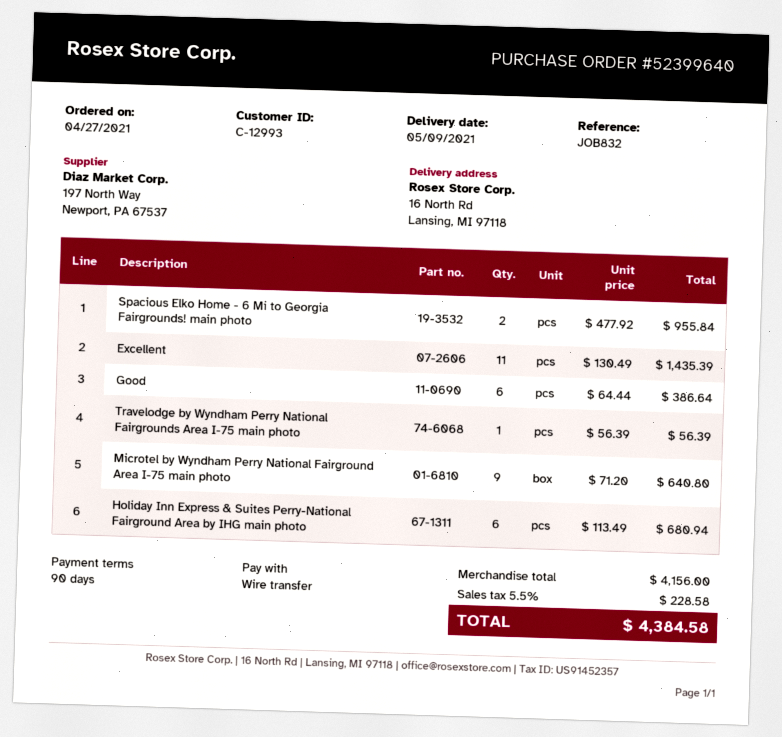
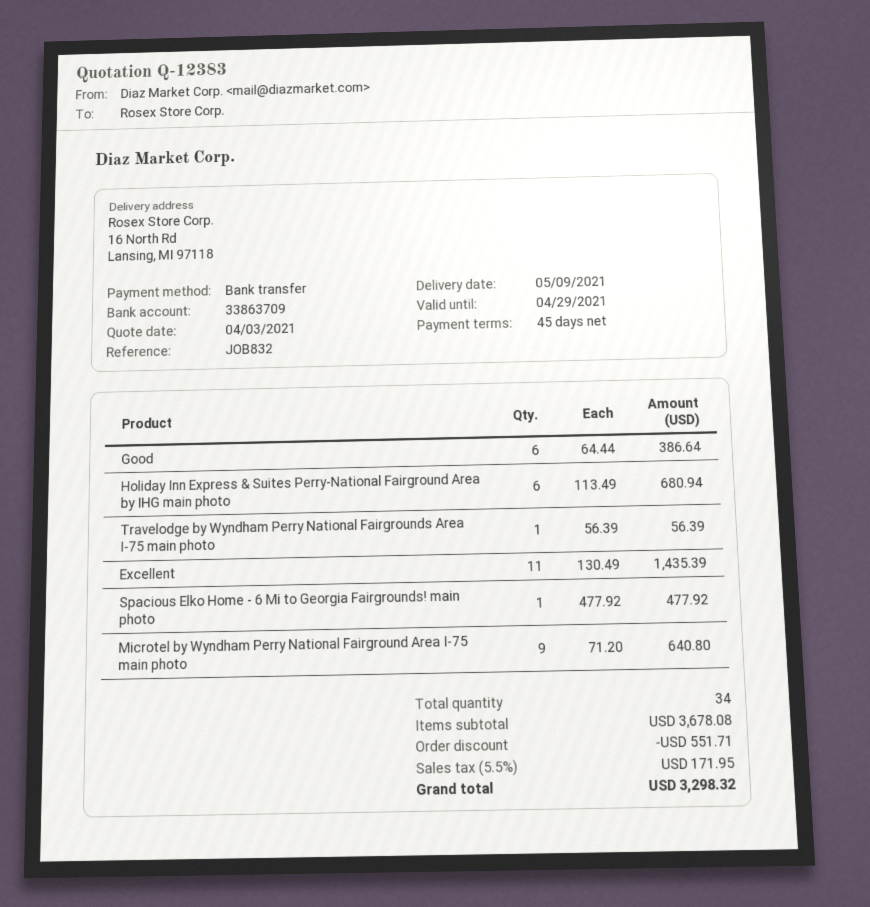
payment terms: 90 days -> 45 days
Spacious Elko Home - 6 Mi to Georgia Fairgrounds! main photo: 2 x 477.92 = 955.84 -> 1 x 477.92 = 477.92
subtotal: 4156.00 -> 3678.08
discount: none -> 551.71
tax: 5.5% = 228.58 -> 5.5% = 171.95
total: 4384.58 -> 3298.32

